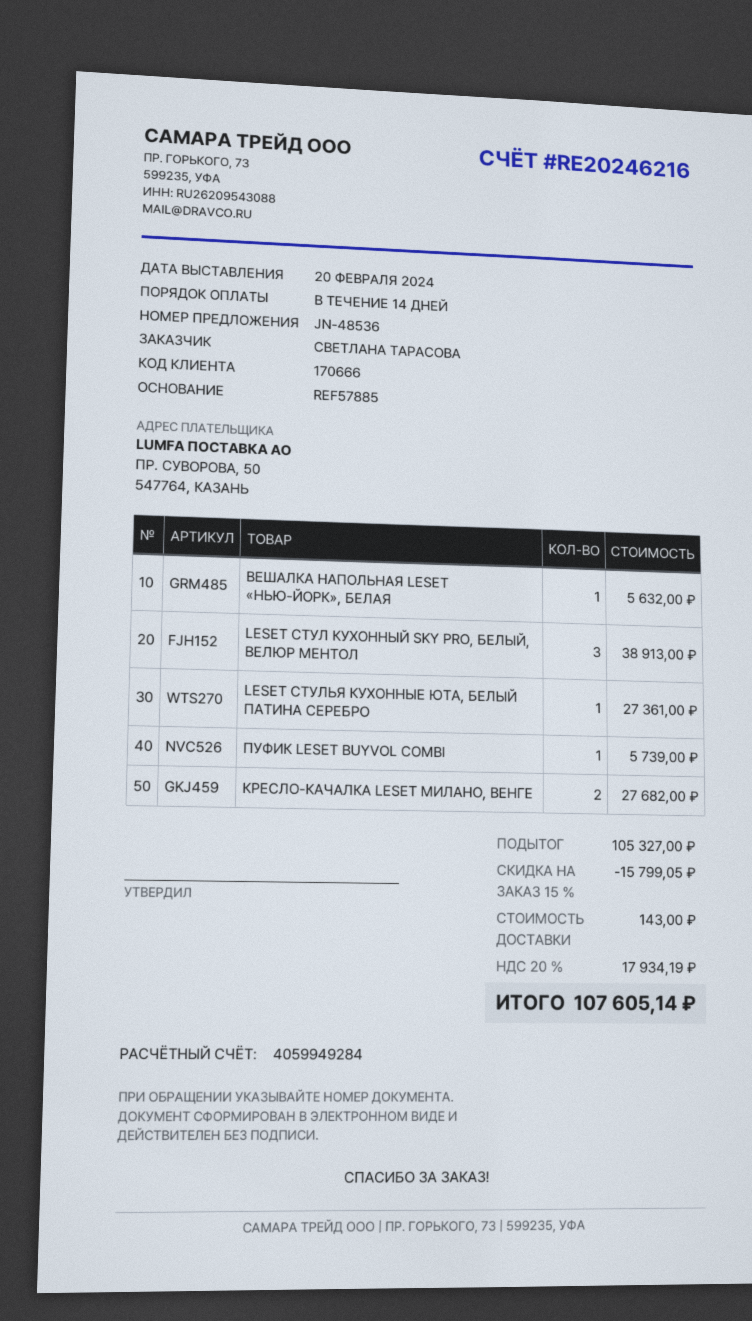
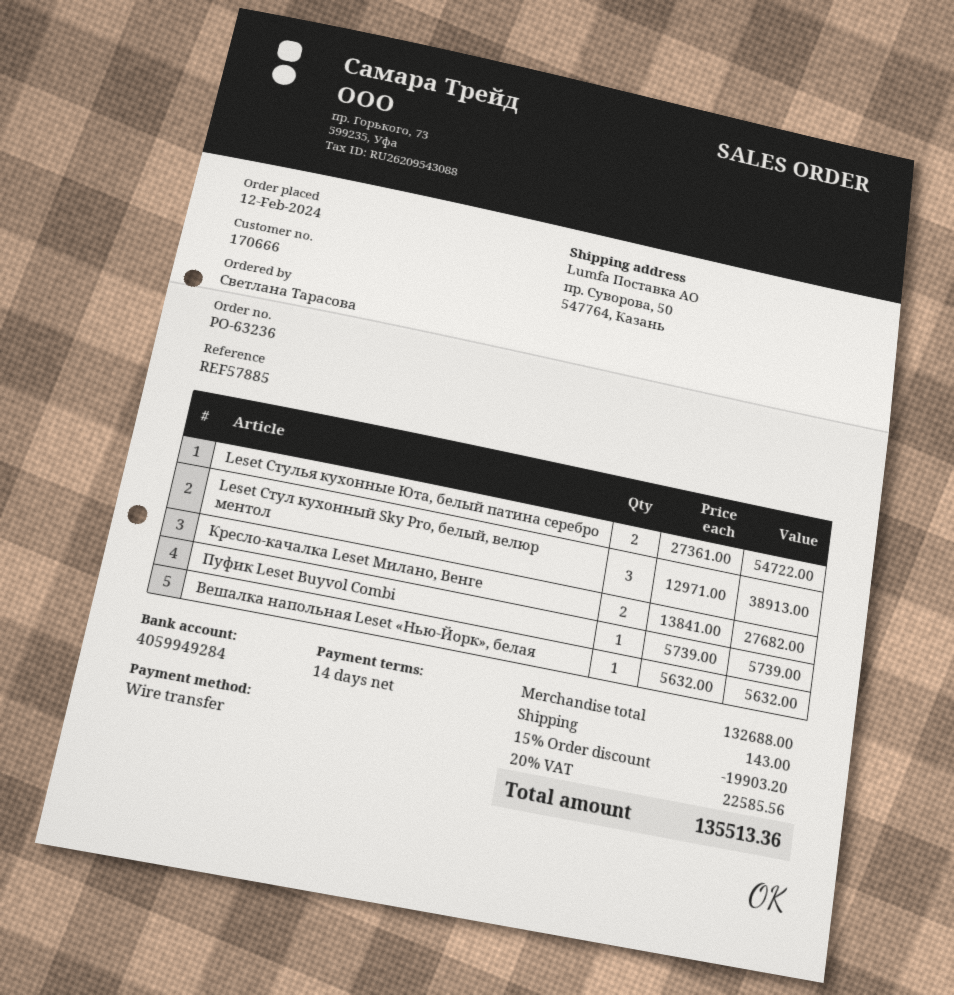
LESET СТУЛЬЯ КУХОННЫЕ ЮТА, БЕЛЫЙ ПАТИНА СЕРЕБРО: 1 for 27361.00 -> 2 for 54722.00
subtotal: 105327.00 -> 132688.00
discount: 15% = 15799.05 -> 15% = 19903.20
tax: 20% = 17934.19 -> 20% = 22585.56
total: 107605.14 -> 135513.36

